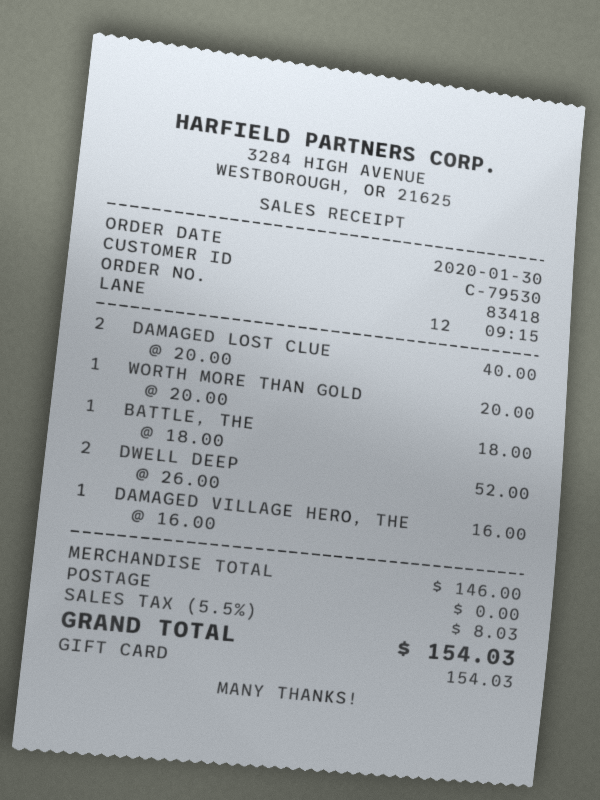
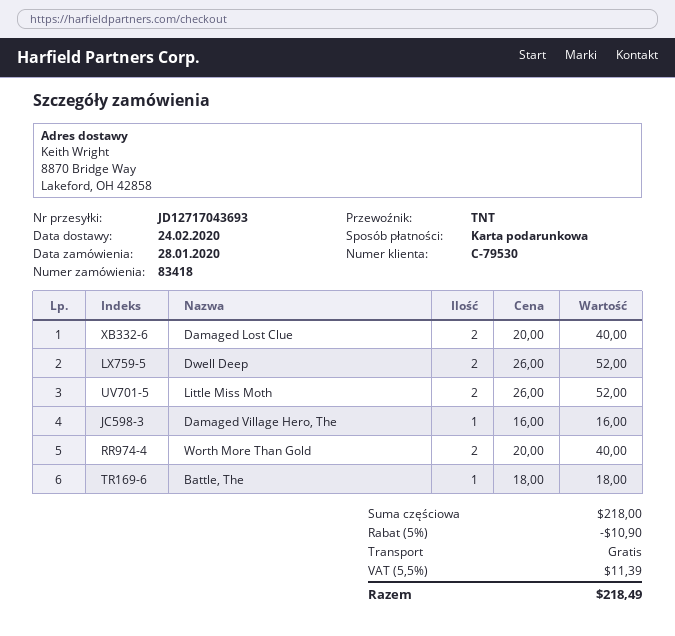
order date: 2020-01-30 -> 2020-01-28
WORTH MORE THAN GOLD: 1 x 20.00 = 20.00 -> 2 x 20.00 = 40.00
Little Miss Moth: none -> 2 x 26.00 = 52.00
subtotal: 146.00 -> 218.00
discount: none -> 5% = 10.90
tax: 5.5% = 8.03 -> 5.5% = 11.39
total: 154.03 -> 218.49

